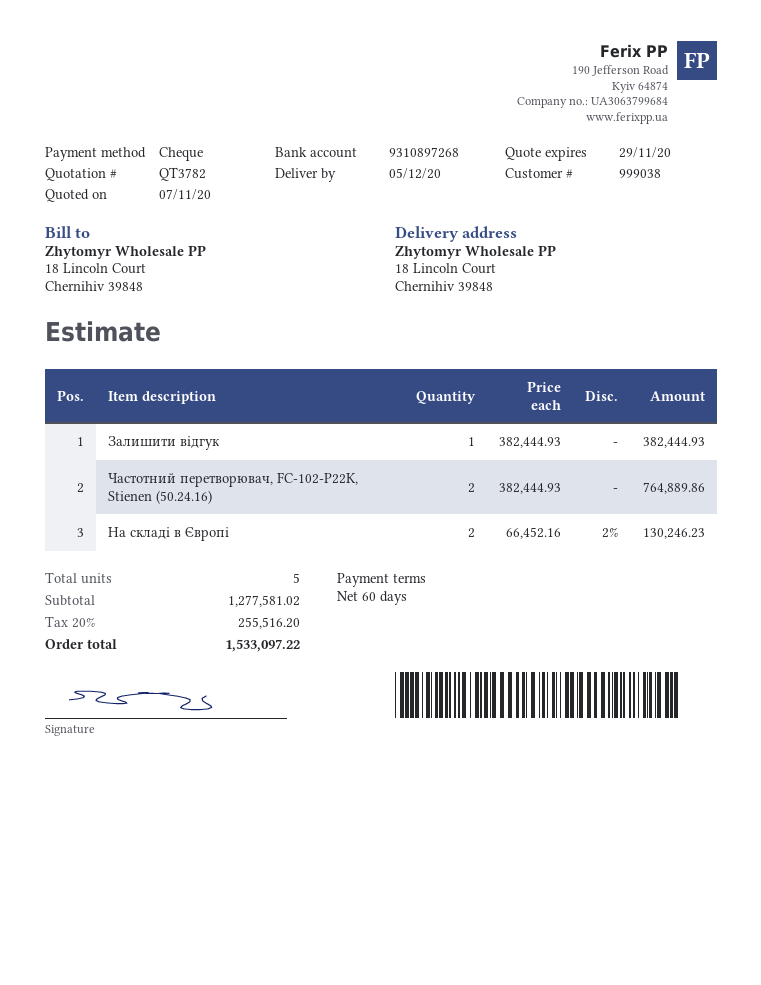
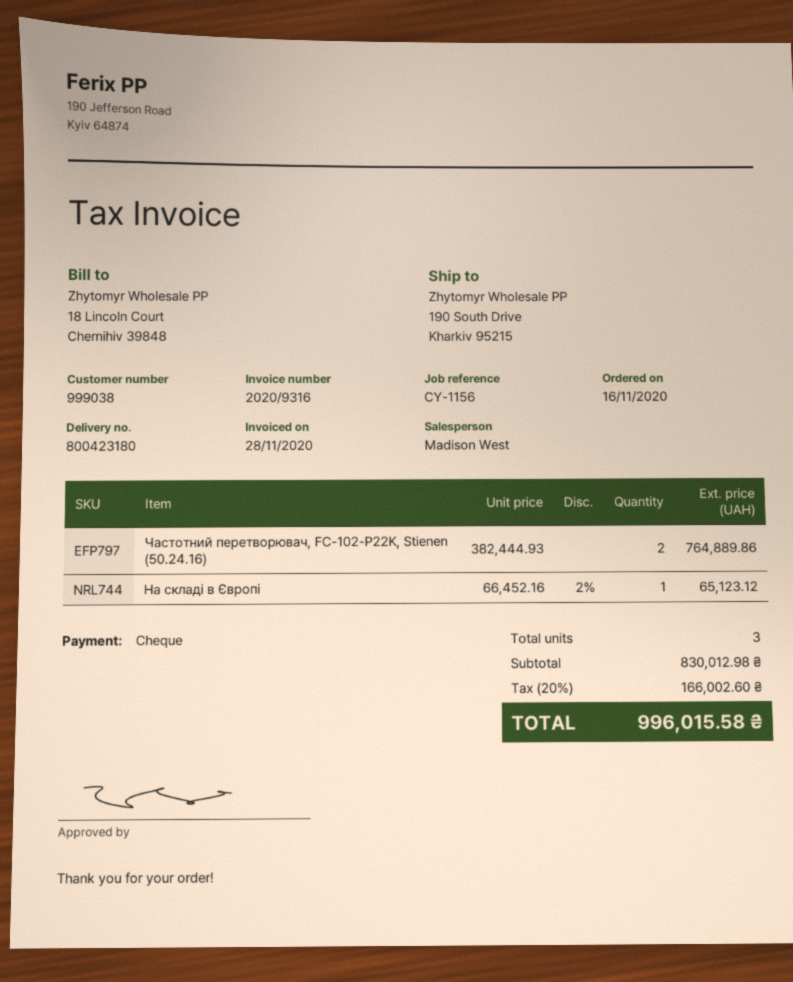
ship to: 18 Lincoln Court, Chernihiv 39848 -> 190 South Drive, Kharkiv 95215
Залишити відгук: 1 x 382444.93 = 382444.93 -> none
На складі в Європі: 2 x 66452.16 - 2% = 130246.23 -> 1 x 66452.16 - 2% = 65123.12
total quantity: 5 -> 3
subtotal: 1277581.02 -> 830012.98
tax: 20% = 255516.20 -> 20% = 166002.60
total: 1533097.22 -> 996015.58

